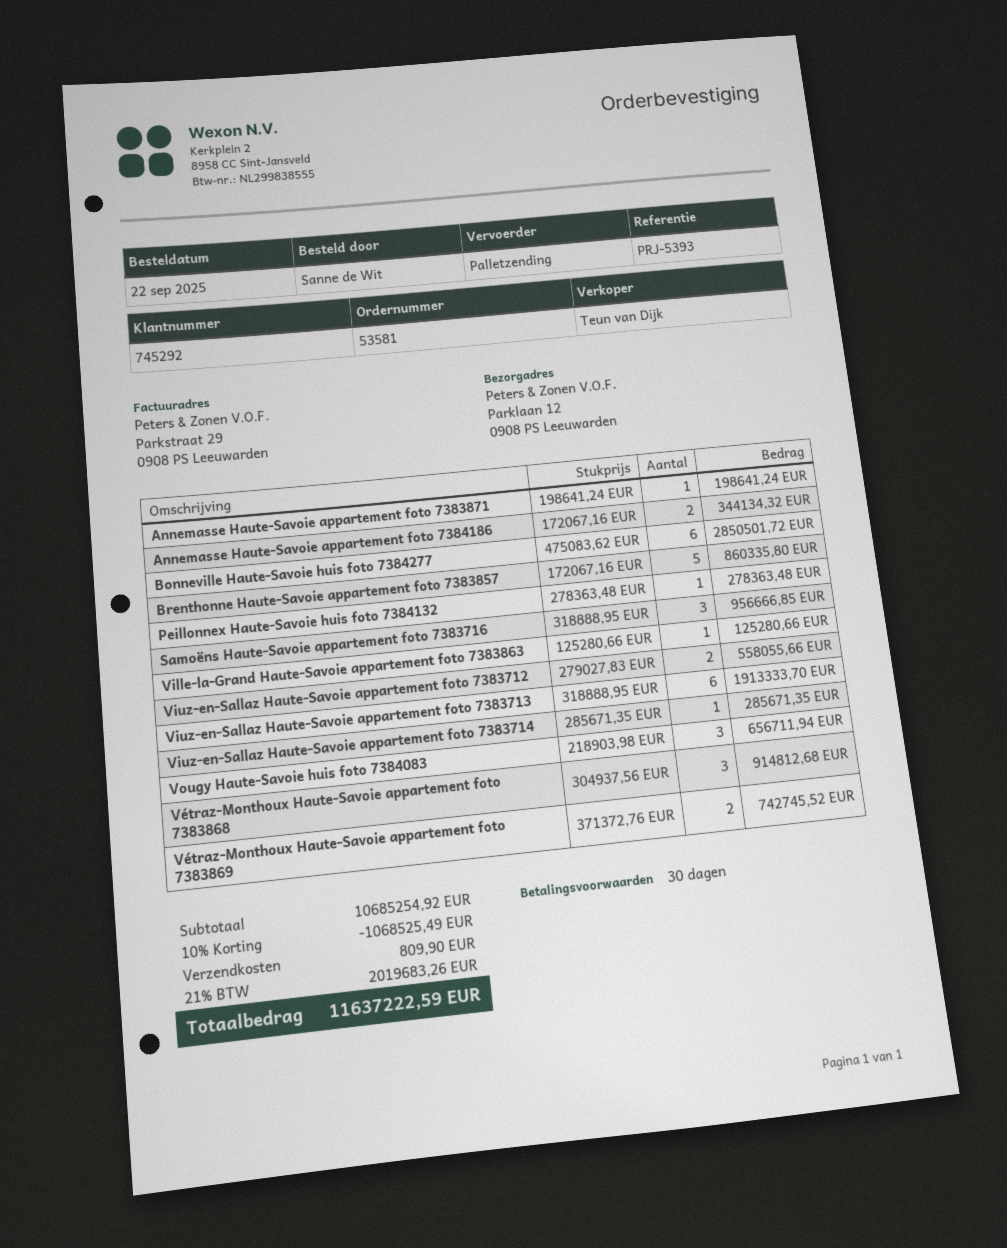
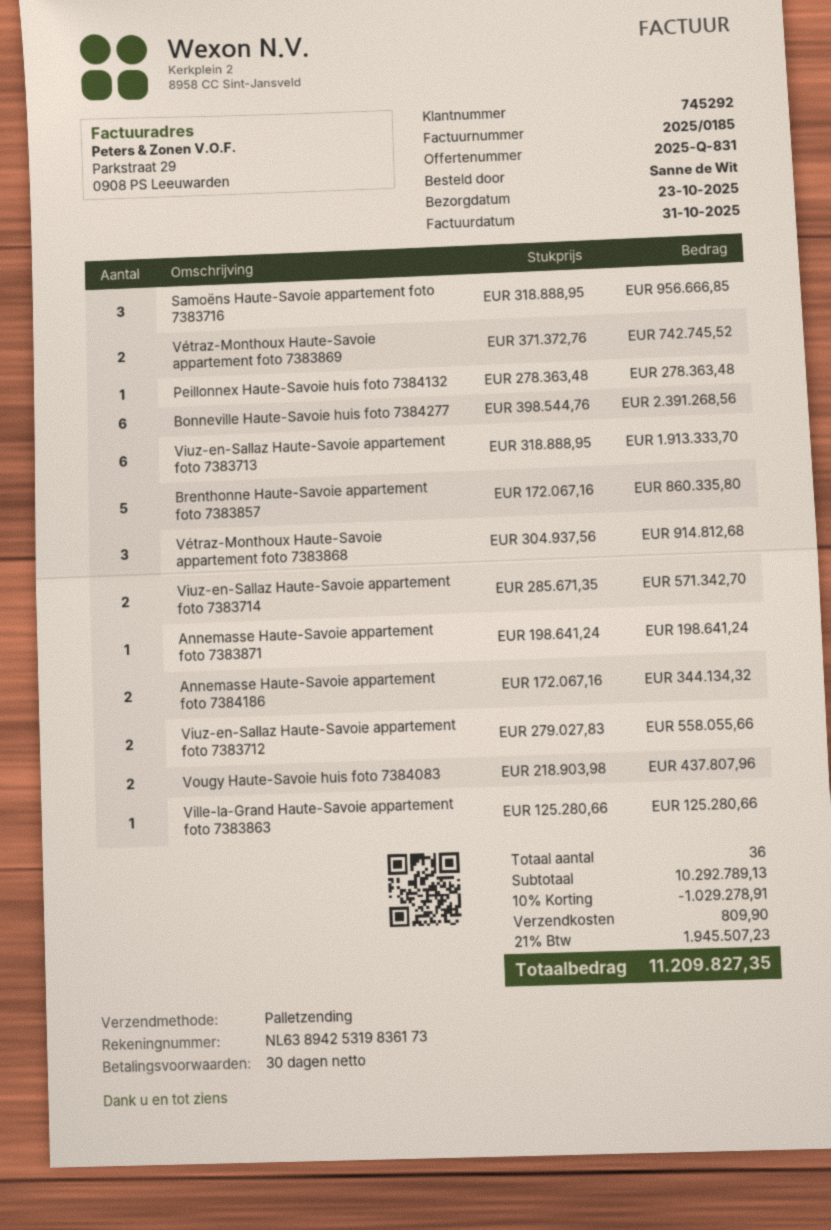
Bonneville Haute-Savoie huis foto 7384277: 6 x 475083.62 = 2850501.72 -> 6 x 398544.76 = 2391268.56
Viuz-en-Sallaz Haute-Savoie appartement foto 7383714: 1 x 285671.35 = 285671.35 -> 2 x 285671.35 = 571342.70
Vougy Haute-Savoie huis foto 7384083: 3 x 218903.98 = 656711.94 -> 2 x 218903.98 = 437807.96
subtotal: 10685254.92 -> 10292789.13
discount: 10% = 1068525.49 -> 10% = 1029278.91
tax: 21% = 2019683.26 -> 21% = 1945507.23
total: 11637222.59 -> 11209827.35

